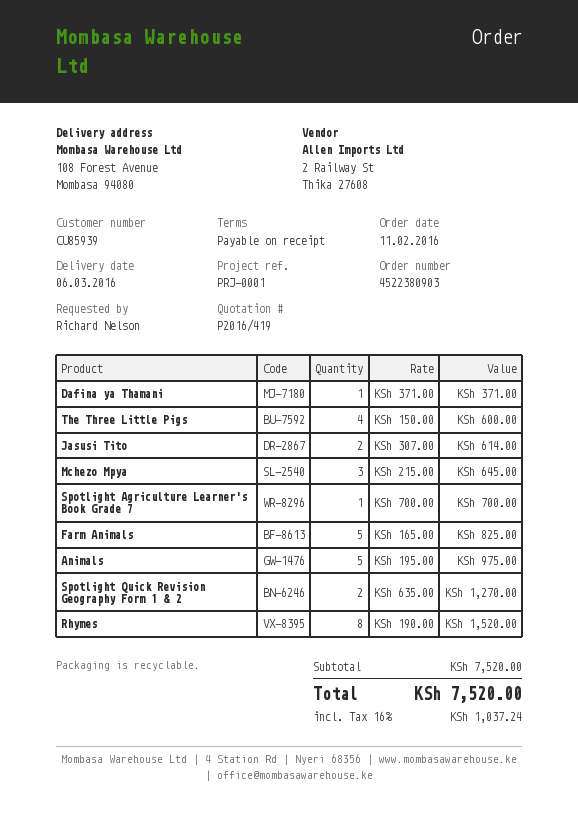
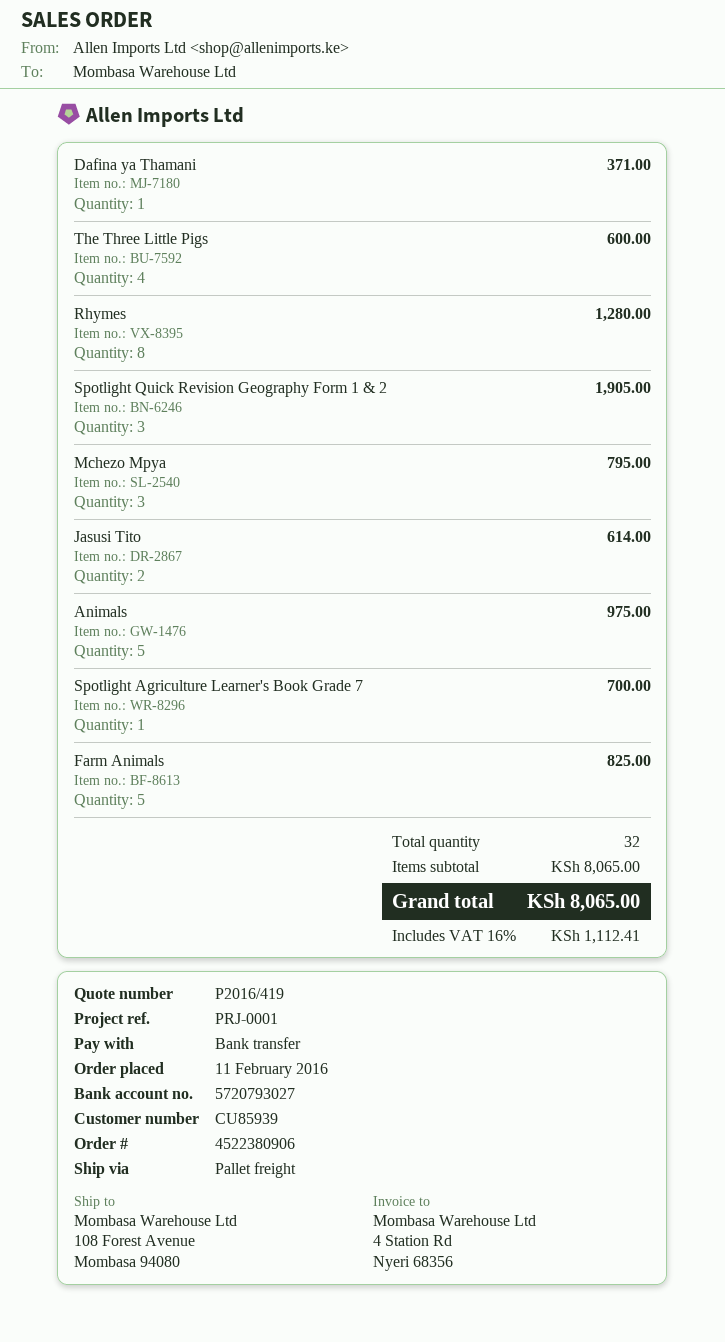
order number: 4522380903 -> 4522380906
Mchezo Mpya: 3 for 645.00 -> 3 for 795.00
Spotlight Quick Revision Geography Form 1 & 2: 2 for 1270.00 -> 3 for 1905.00
Rhymes: 8 for 1520.00 -> 8 for 1280.00
subtotal: 7520.00 -> 8065.00
tax: 16% = 1037.24 -> 16% = 1112.41
total: 7520.00 -> 8065.00

